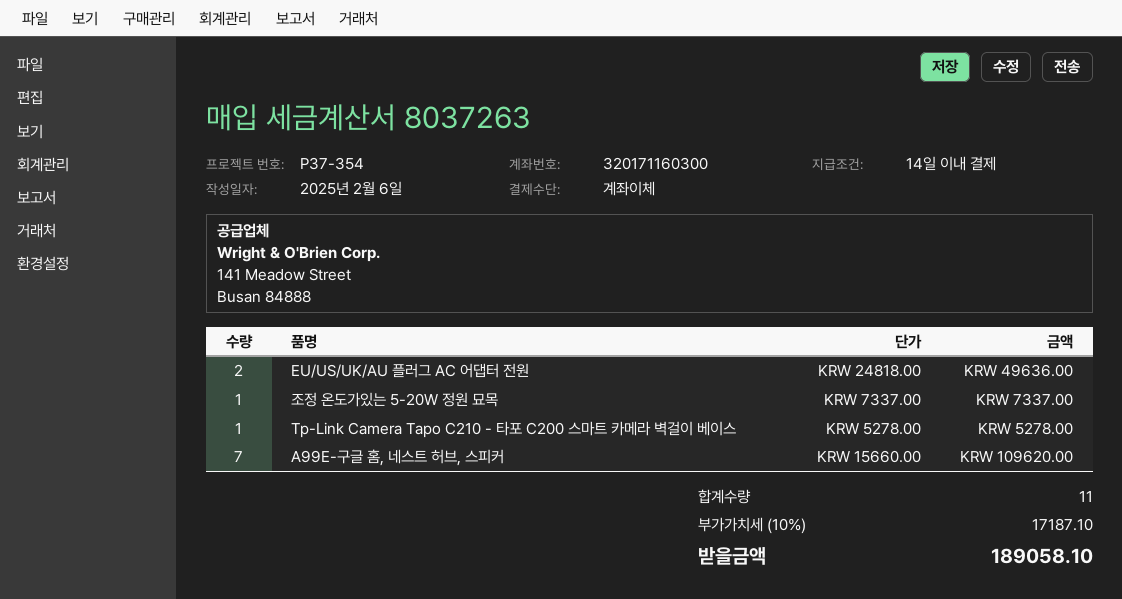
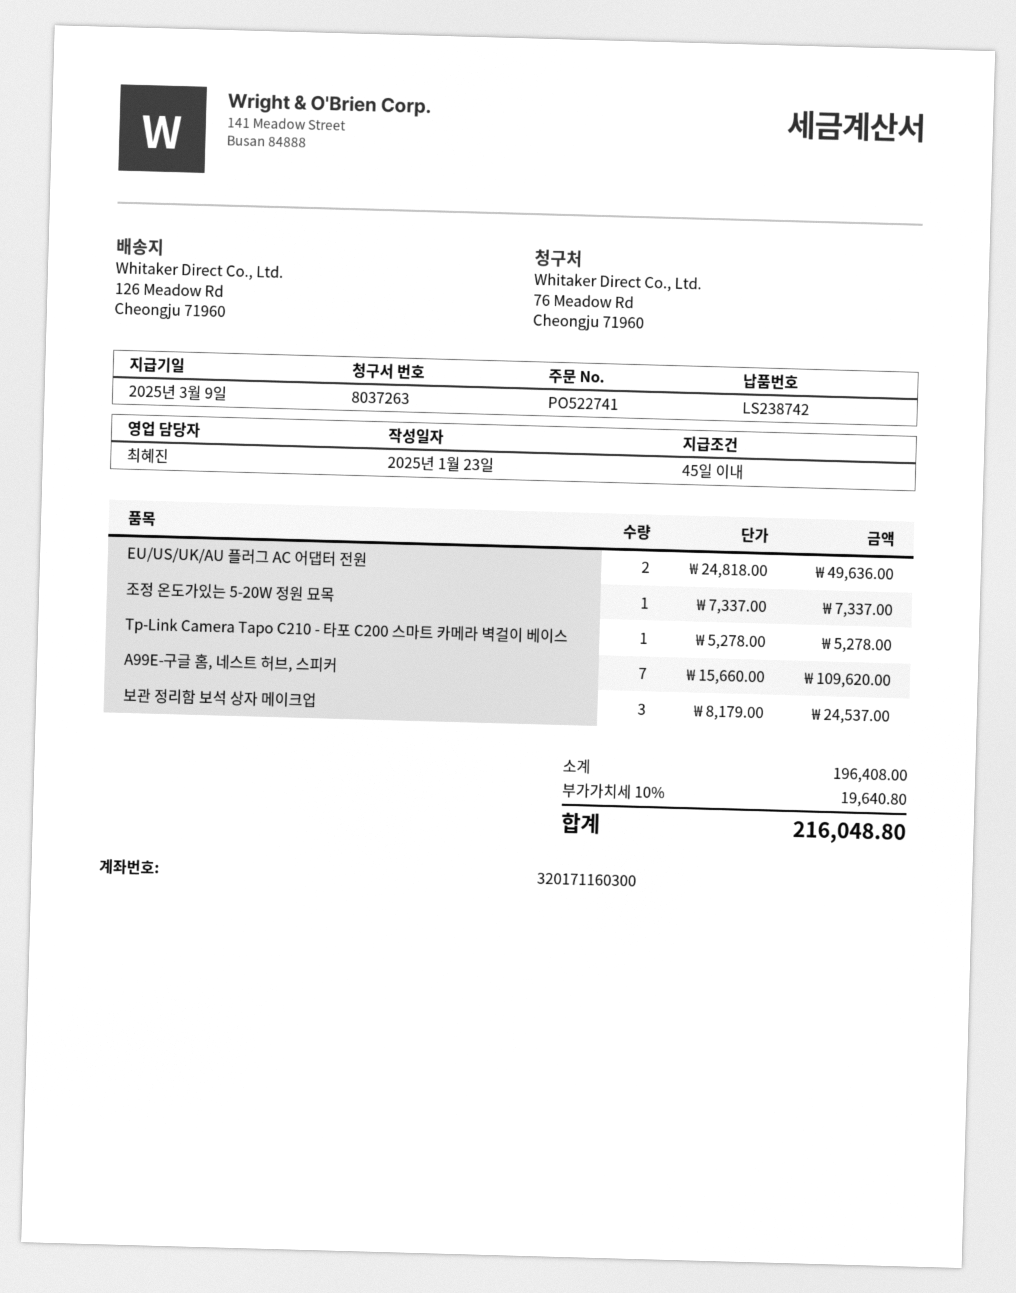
invoice date: 2025-02-06 -> 2025-01-23
payment terms: 14 days -> 45 days
보관 정리함 보석 상자 메이크업: none -> 3 x 8179.00 = 24537.00
tax: 10% = 17187.10 -> 10% = 19640.80
total: 189058.10 -> 216048.80

